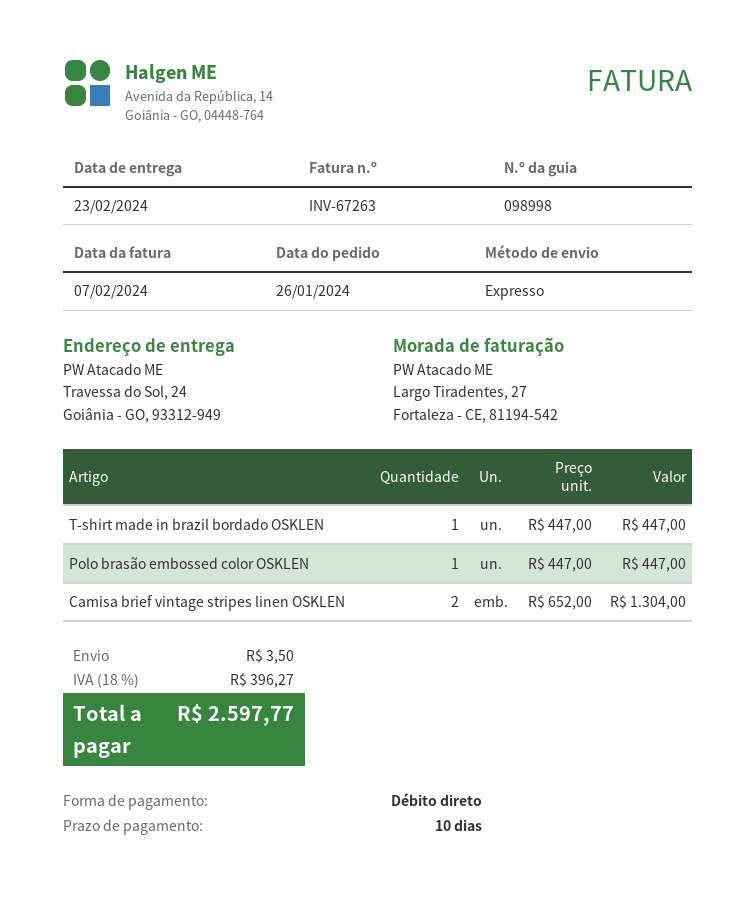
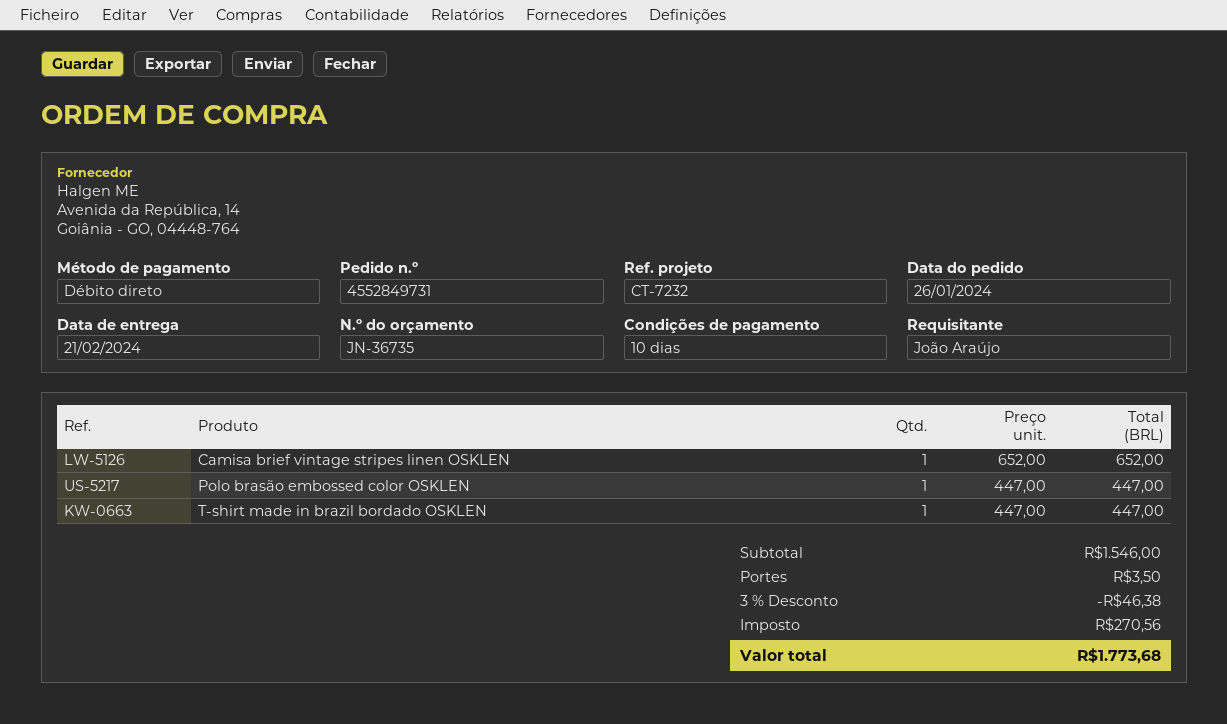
delivery date: 2024-02-23 -> 2024-02-21
Camisa brief vintage stripes linen OSKLEN: 2 x 652.00 = 1304.00 -> 1 x 652.00 = 652.00
discount: none -> 3% = 46.38
tax: 396.27 -> 270.56
total: 2597.77 -> 1773.68

